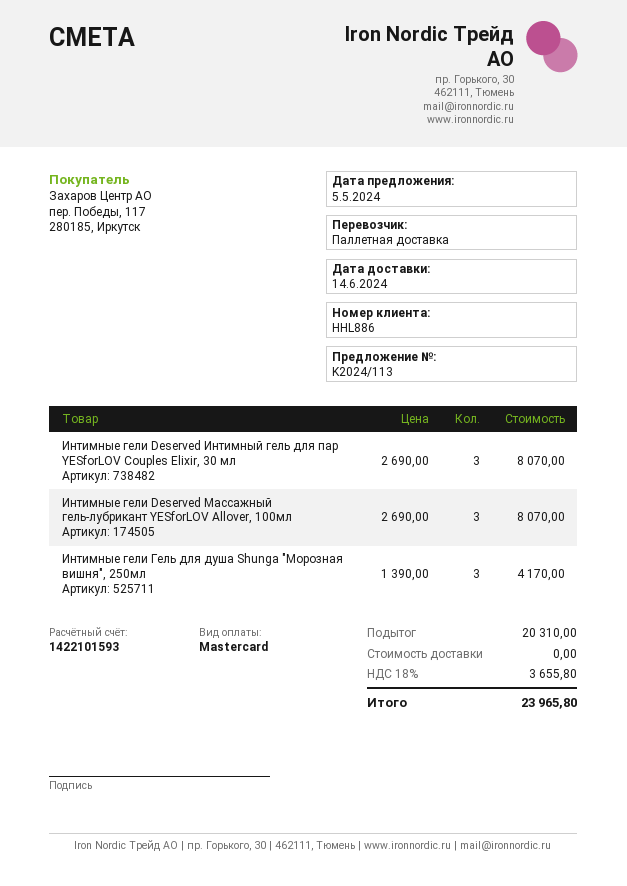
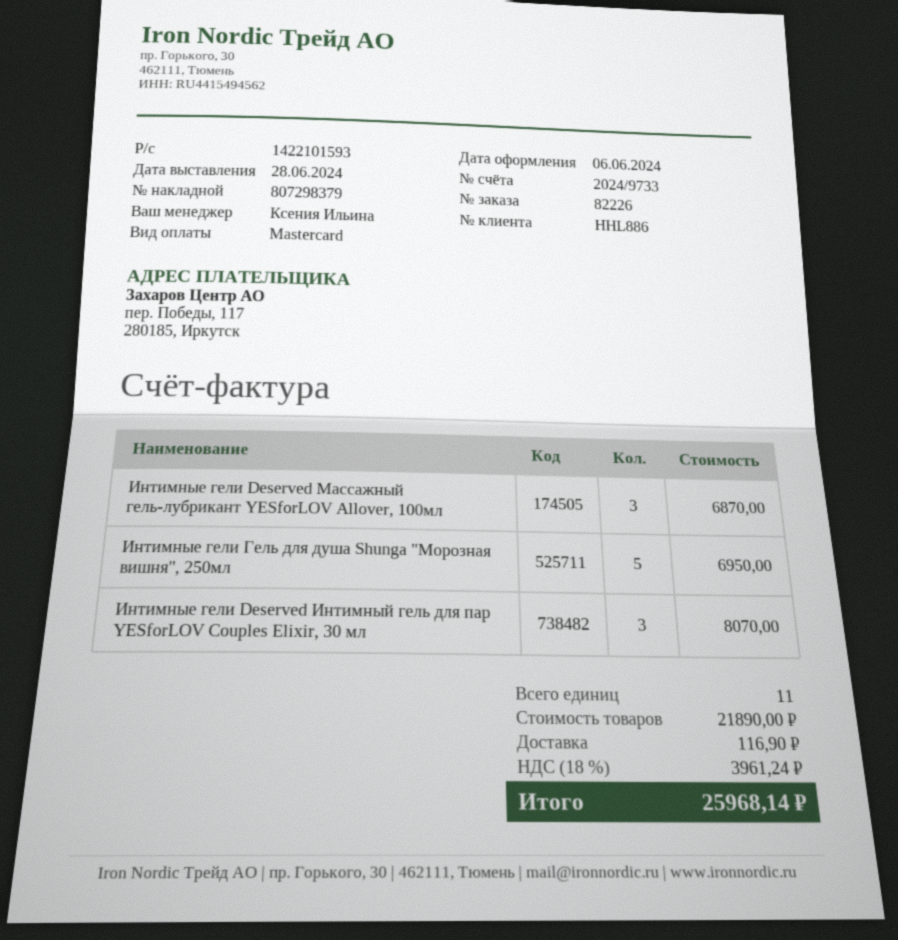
Интимные гели Deserved Массажный гель-лубрикант YESforLOV Allover, 100мл: 3 for 8070.00 -> 3 for 6870.00
Интимные гели Гель для душа Shunga "Морозная вишня", 250мл: 3 for 4170.00 -> 5 for 6950.00
subtotal: 20310.00 -> 21890.00
shipping: 0.00 -> 116.90
tax: 18% = 3655.80 -> 18% = 3961.24
total: 23965.80 -> 25968.14

